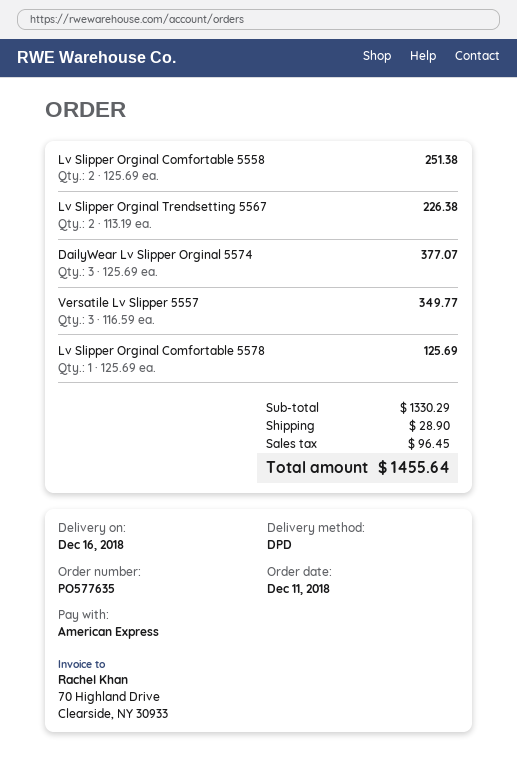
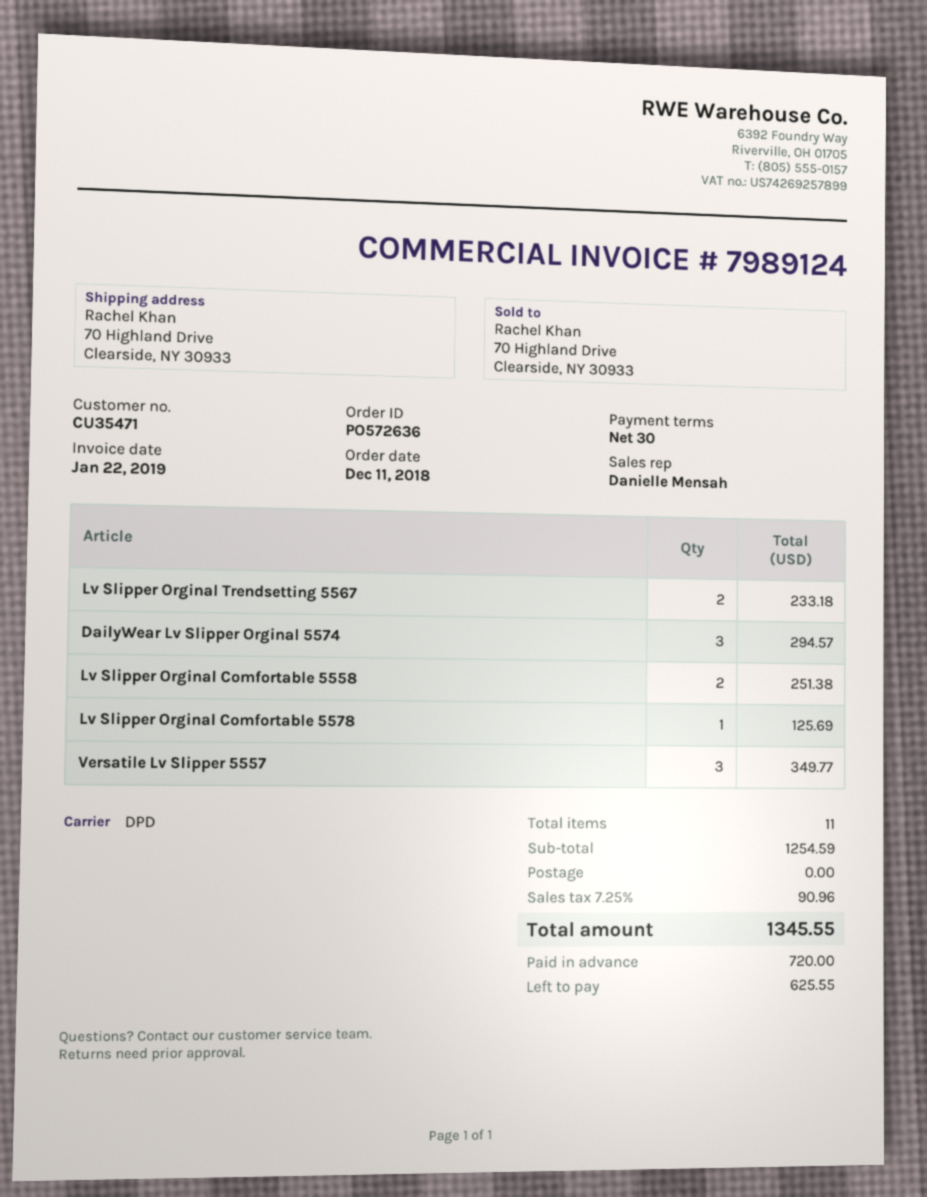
order number: PO577635 -> PO572636
Lv Slipper Orginal Trendsetting 5567: 2 for 226.38 -> 2 for 233.18
DailyWear Lv Slipper Orginal 5574: 3 for 377.07 -> 3 for 294.57
subtotal: 1330.29 -> 1254.59
shipping: 28.90 -> 0.00
tax: 96.45 -> 90.96
total: 1455.64 -> 1345.55

